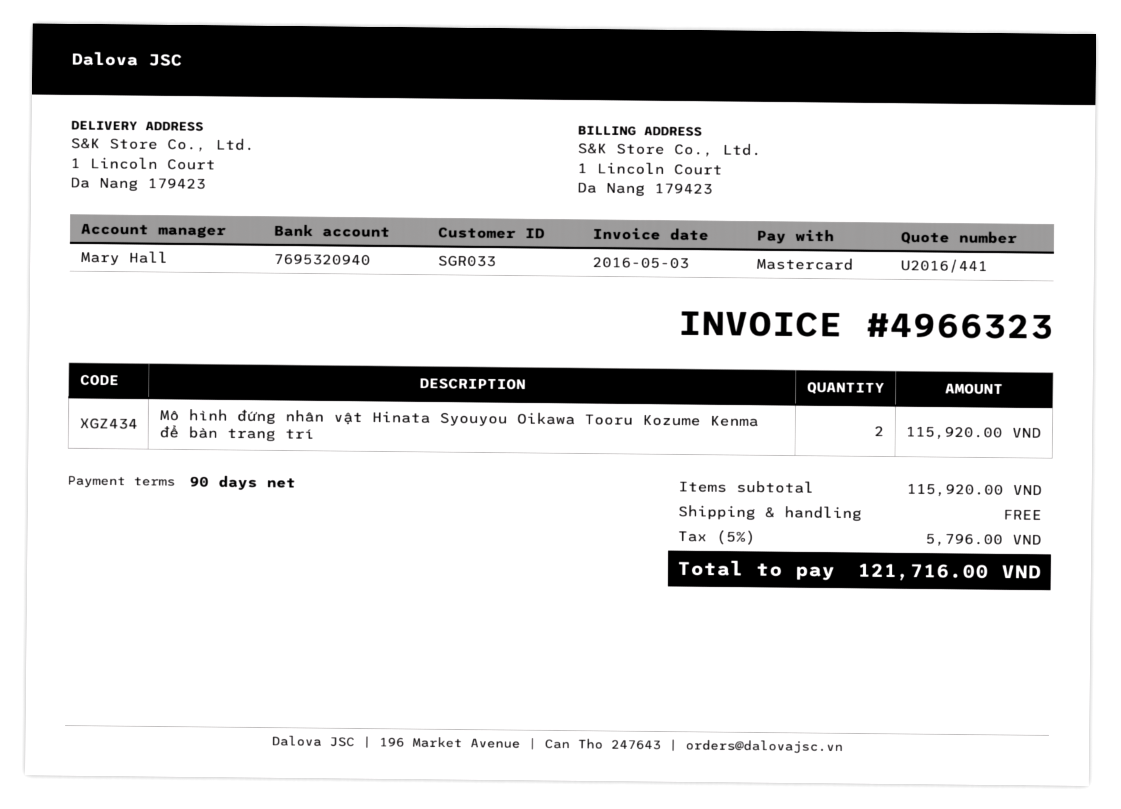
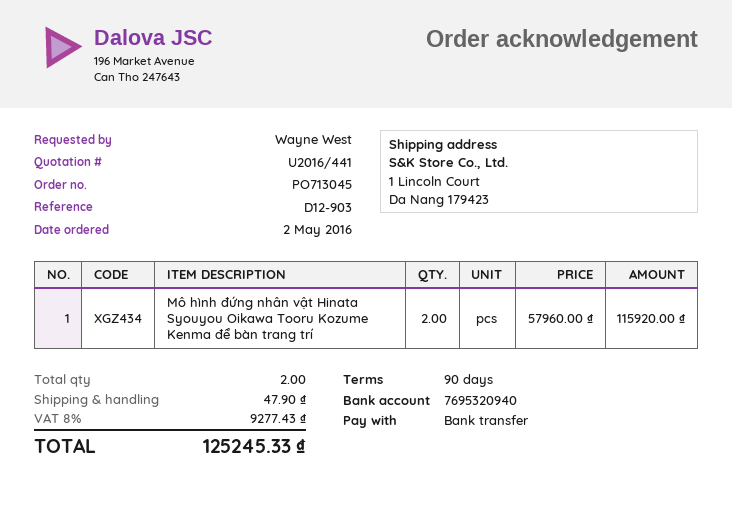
payment method: Mastercard -> bank transfer
shipping: 0.00 -> 47.90
tax: 5% = 5796.00 -> 8% = 9277.43
total: 121716.00 -> 125245.33

